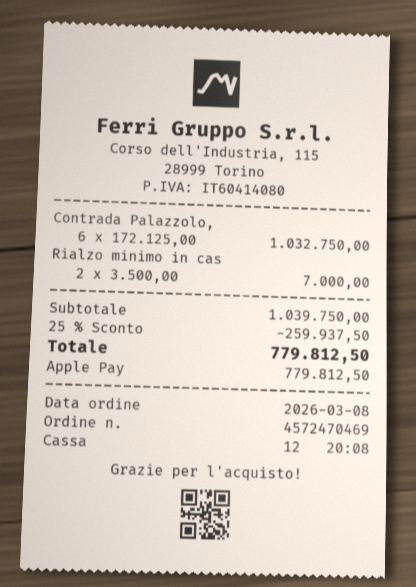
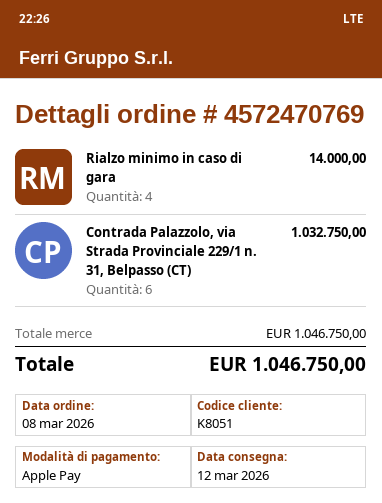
order number: 4572470469 -> 4572470769
Rialzo minimo in cas: 2 for 7000.00 -> 4 for 14000.00
subtotal: 1039750.00 -> 1046750.00
discount: 25% = 259937.50 -> none
total: 779812.50 -> 1046750.00

